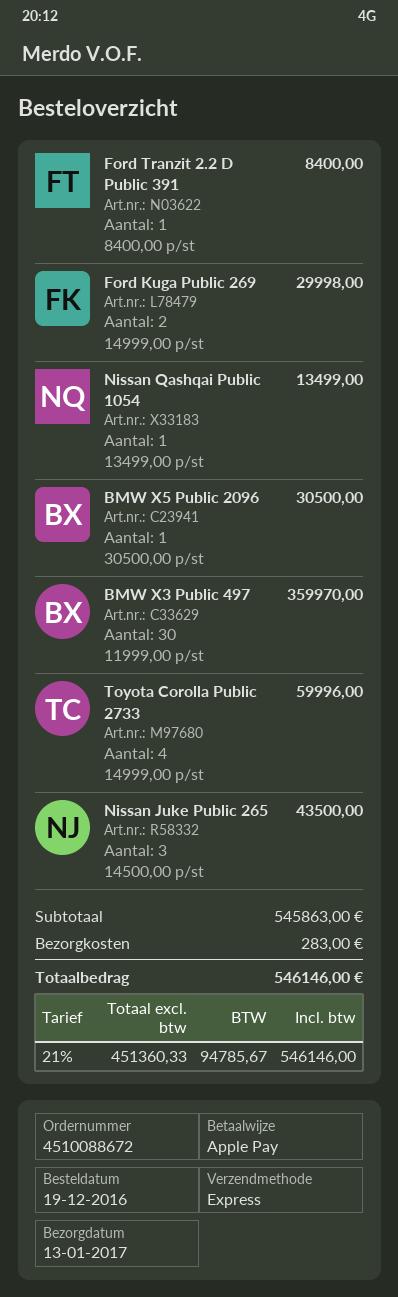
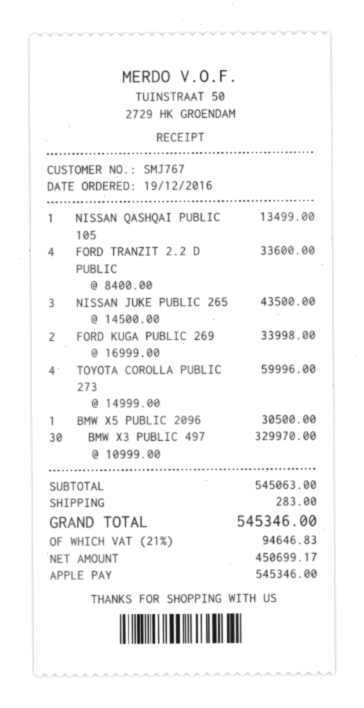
Ford Tranzit 2.2 D Public 391: 1 x 8400.00 = 8400.00 -> 4 x 8400.00 = 33600.00
Ford Kuga Public 269: 2 x 14999.00 = 29998.00 -> 2 x 16999.00 = 33998.00
BMW X3 Public 497: 30 x 11999.00 = 359970.00 -> 30 x 10999.00 = 329970.00
subtotal: 545863.00 -> 545063.00
net: 451360.33 -> 450699.17
tax: 21% = 94785.67 -> 21% = 94646.83
total: 546146.00 -> 545346.00

